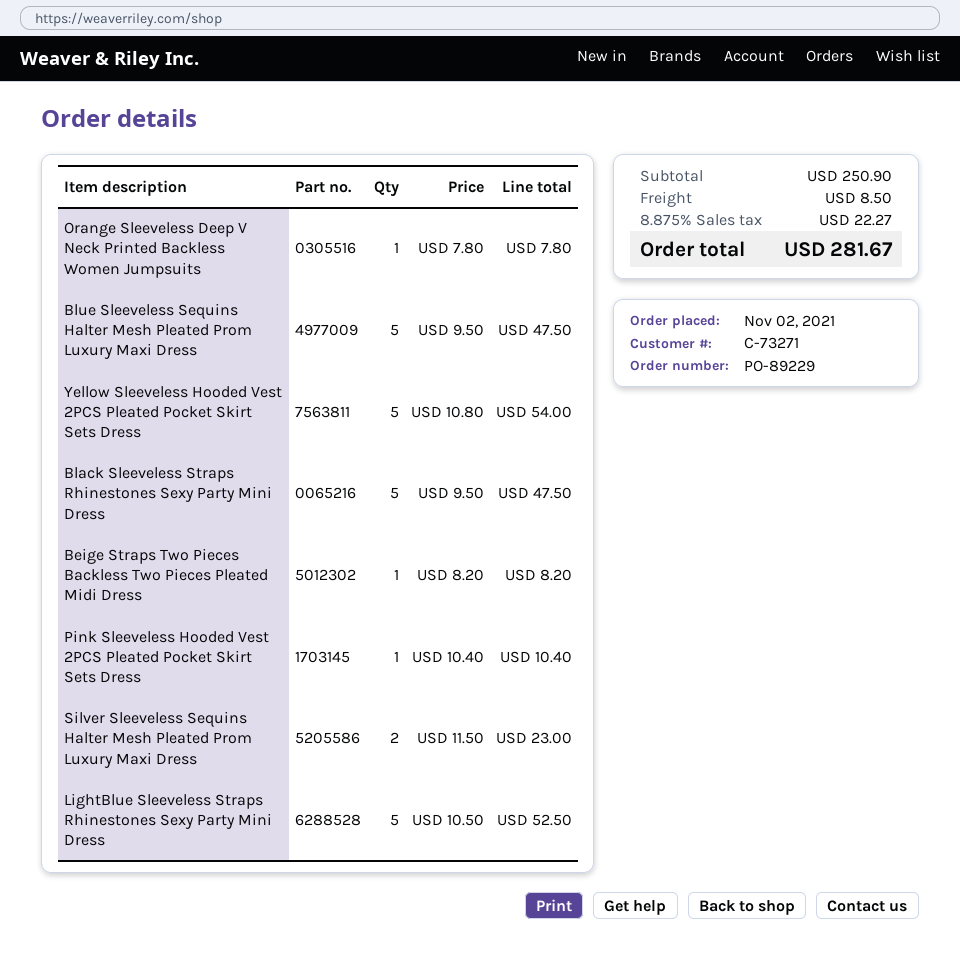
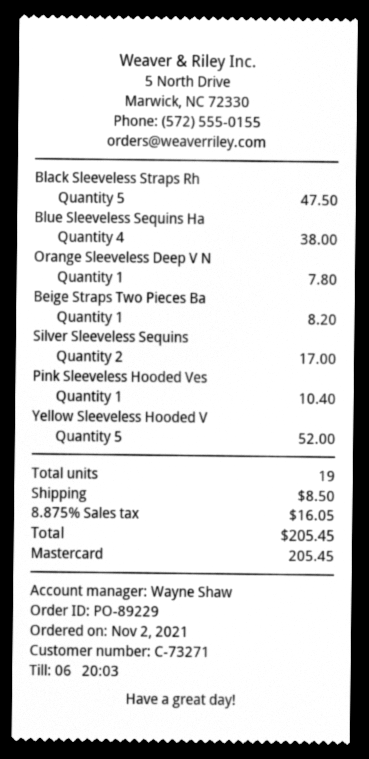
Blue Sleeveless Sequins Halter Mesh Pleated Prom Luxury Maxi Dress: 5 for 47.50 -> 4 for 38.00
Yellow Sleeveless Hooded Vest 2PCS Pleated Pocket Skirt Sets Dress: 5 for 54.00 -> 5 for 52.00
Silver Sleeveless Sequins Halter Mesh Pleated Prom Luxury Maxi Dress: 2 for 23.00 -> 2 for 17.00
LightBlue Sleeveless Straps Rhinestones Sexy Party Mini Dress: 5 for 52.50 -> none
tax: 8.875% = 22.27 -> 8.875% = 16.05
total: 281.67 -> 205.45

